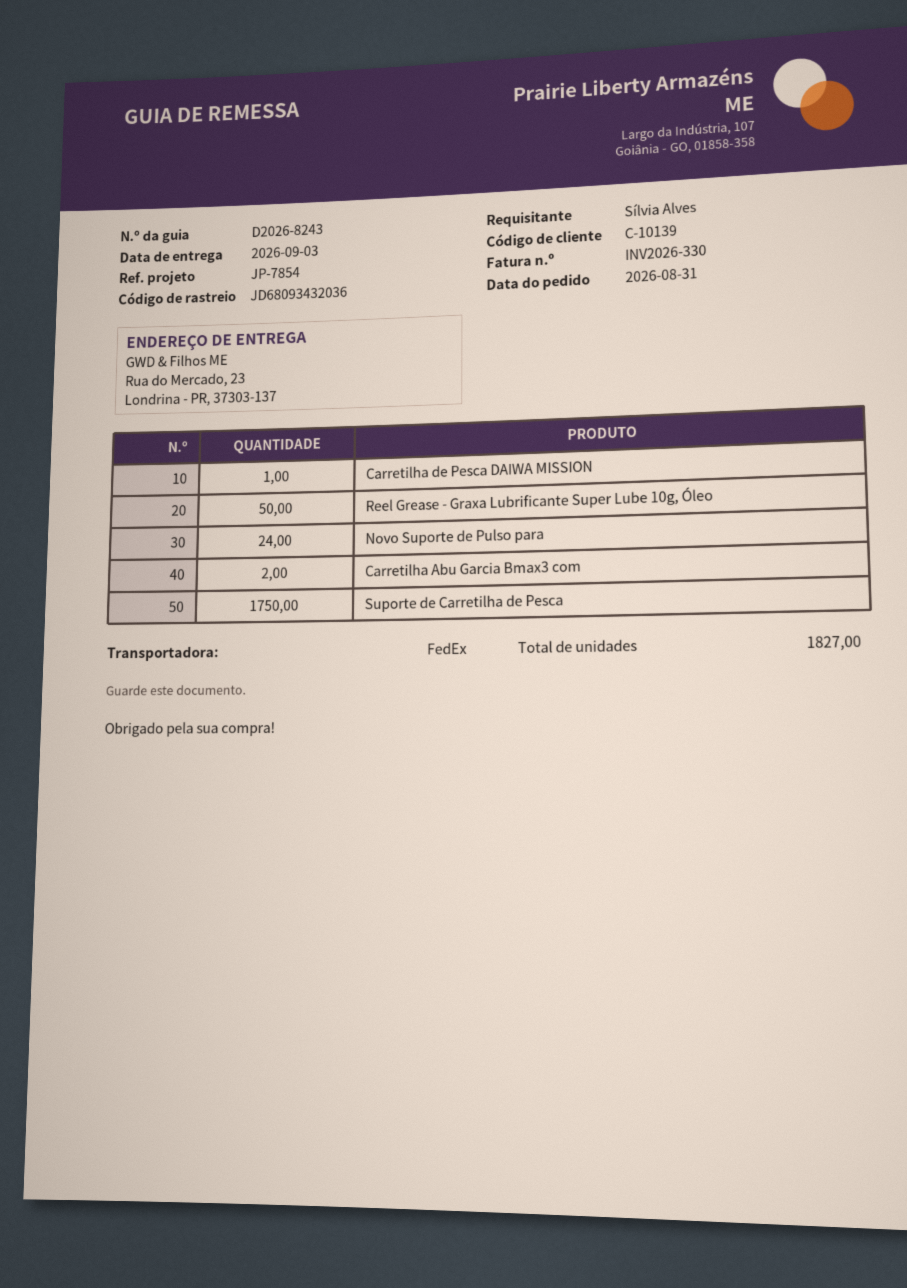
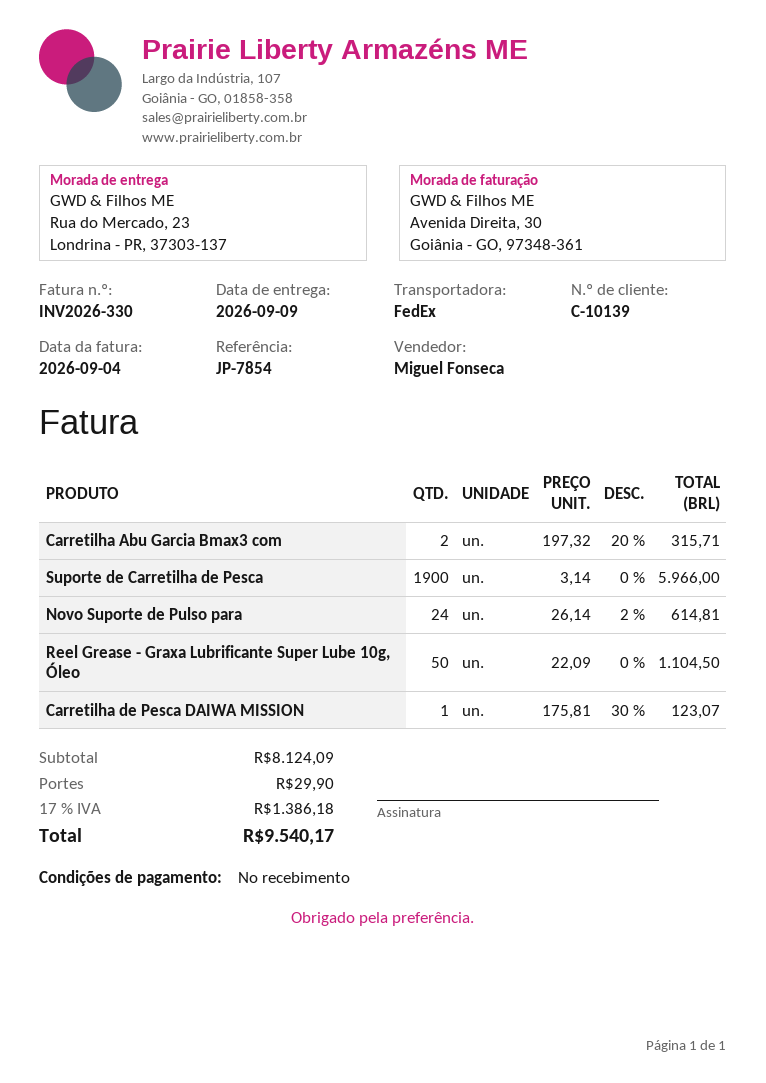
delivery date: 2026-09-03 -> 2026-09-09
Suporte de Carretilha de Pesca: 1750 -> 1900

